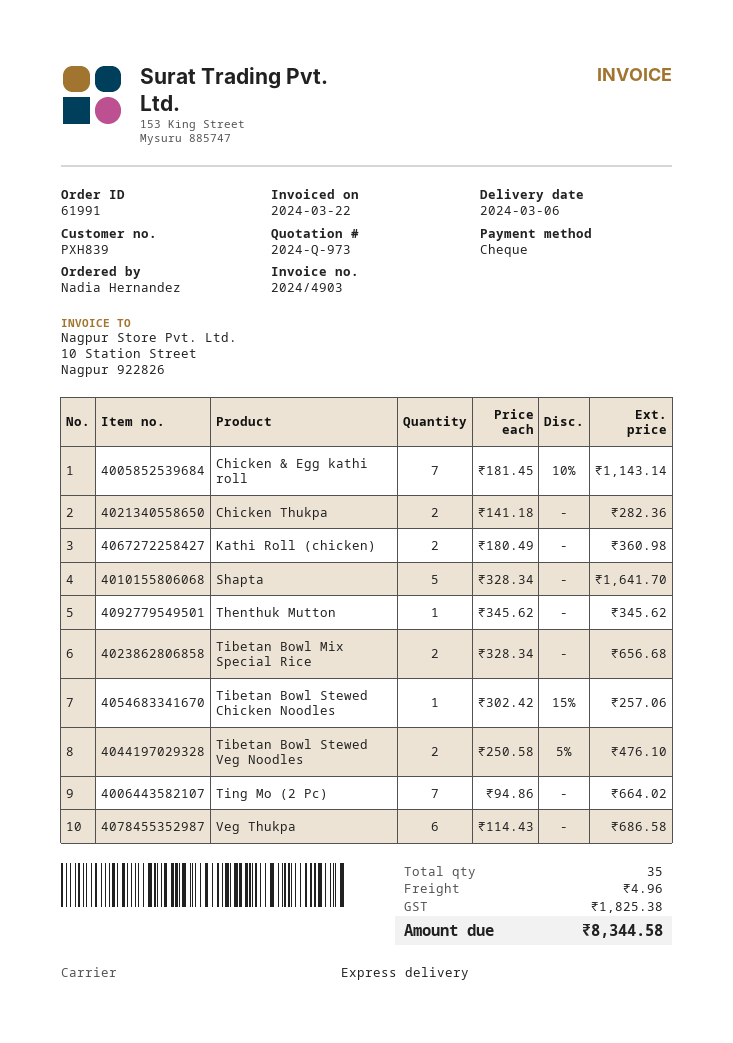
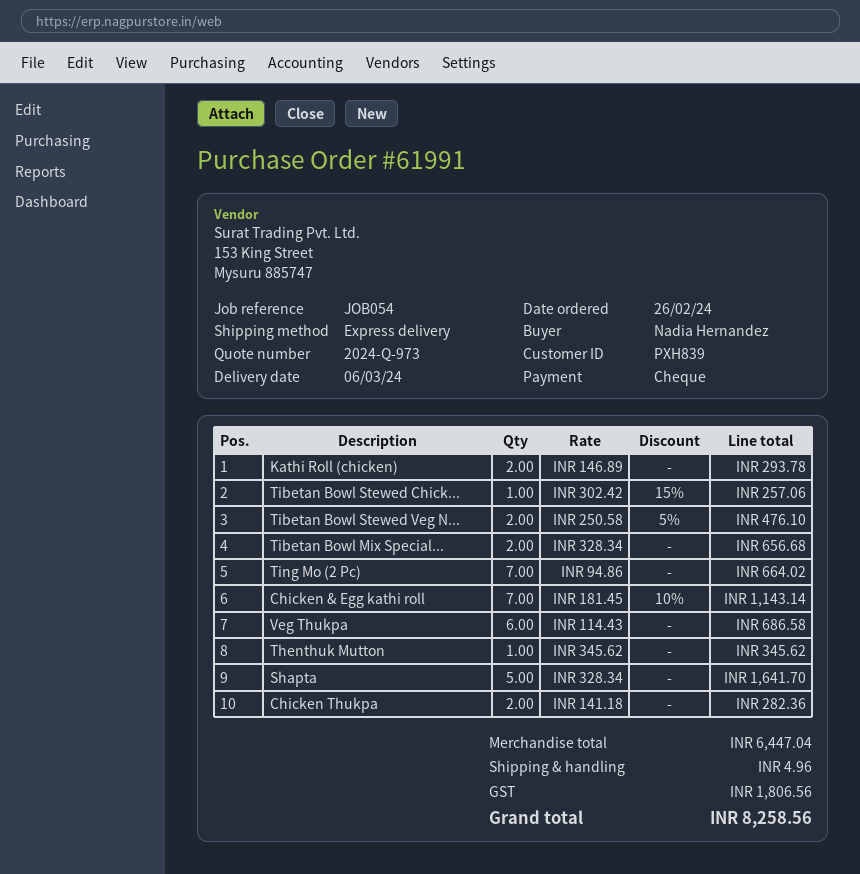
Kathi Roll (chicken): 2 x 180.49 = 360.98 -> 2 x 146.89 = 293.78
tax: 1825.38 -> 1806.56
total: 8344.58 -> 8258.56

